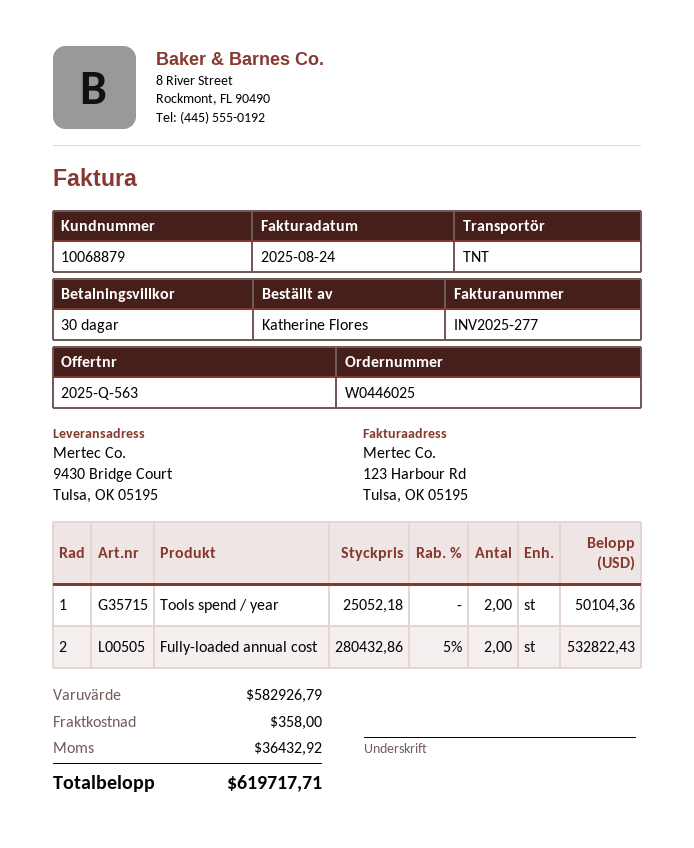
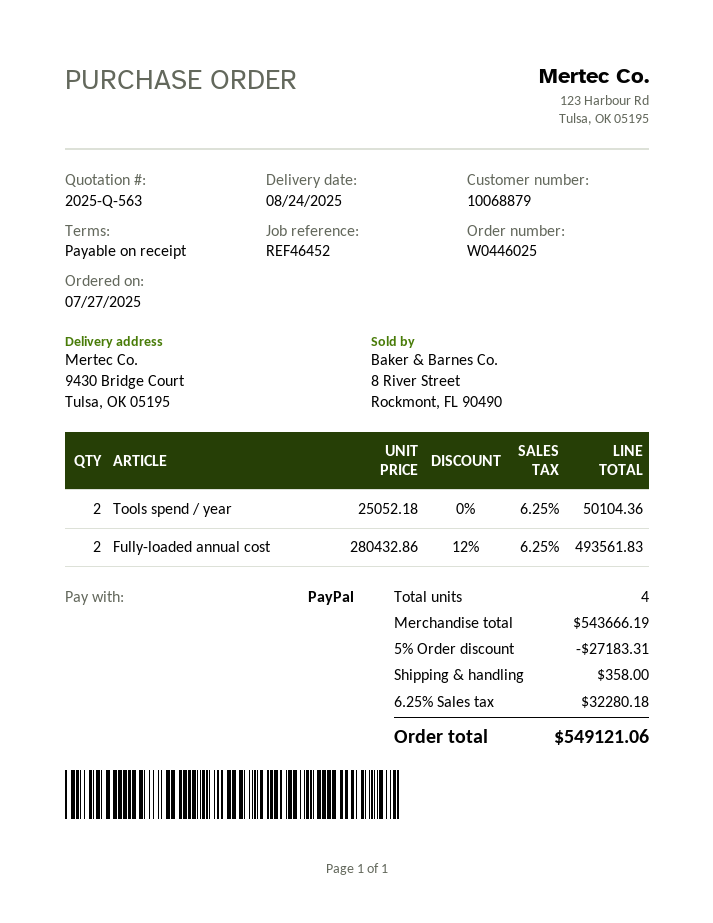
payment terms: 30 days -> on receipt
Fully-loaded annual cost: 2 x 280432.86 - 5% = 532822.43 -> 2 x 280432.86 - 12% = 493561.83
subtotal: 582926.79 -> 543666.19
discount: none -> 5% = 27183.31
tax: 36432.92 -> 32280.18
total: 619717.71 -> 549121.06

